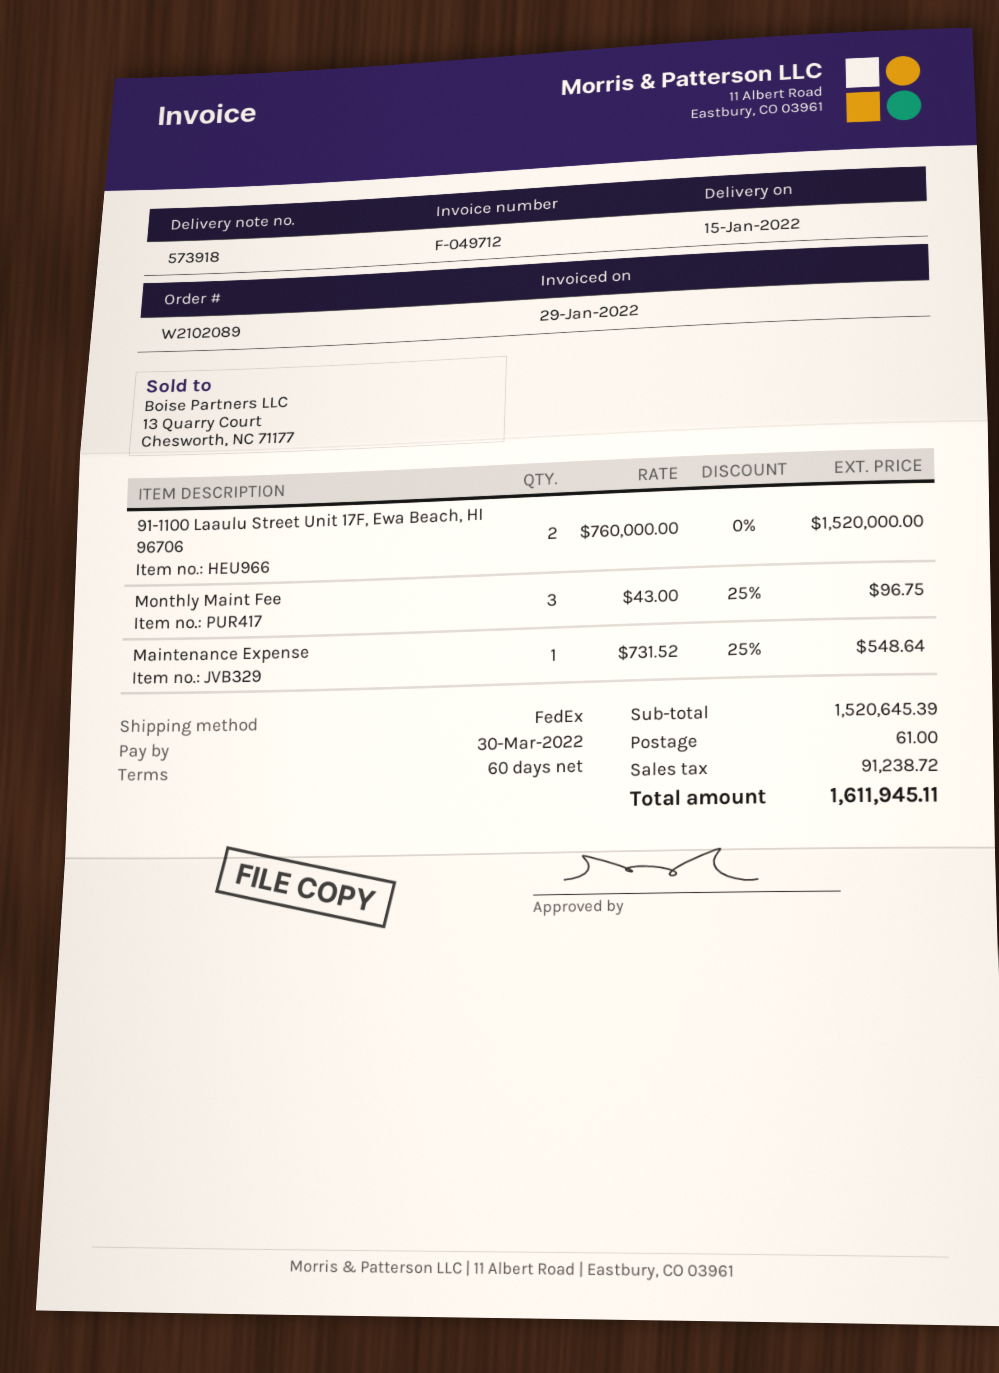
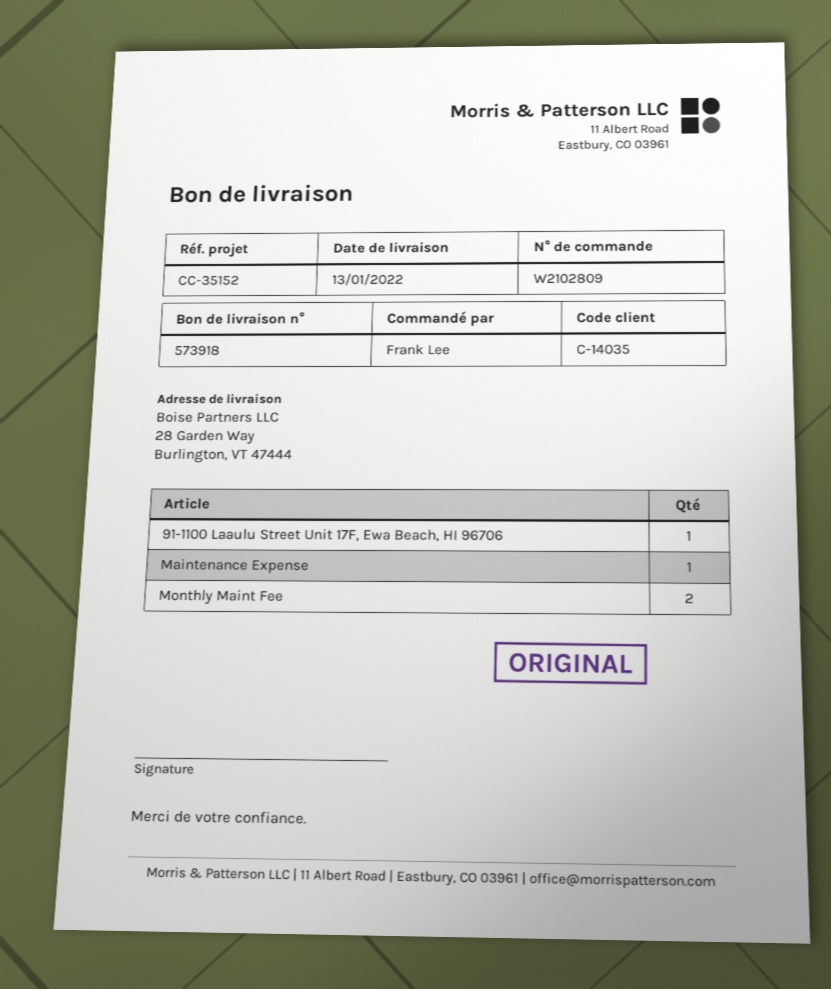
order number: W2102089 -> W2102809
delivery date: 2022-01-15 -> 2022-01-13
91-1100 Laaulu Street Unit 17F, Ewa Beach, HI 96706: 2 -> 1
Monthly Maint Fee: 3 -> 2

